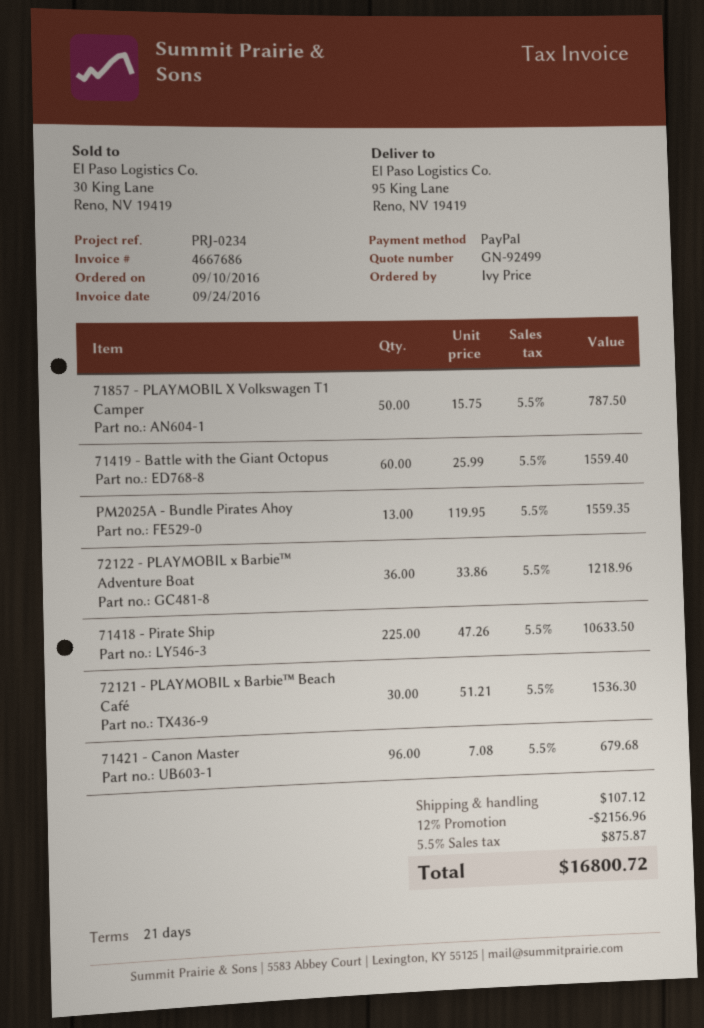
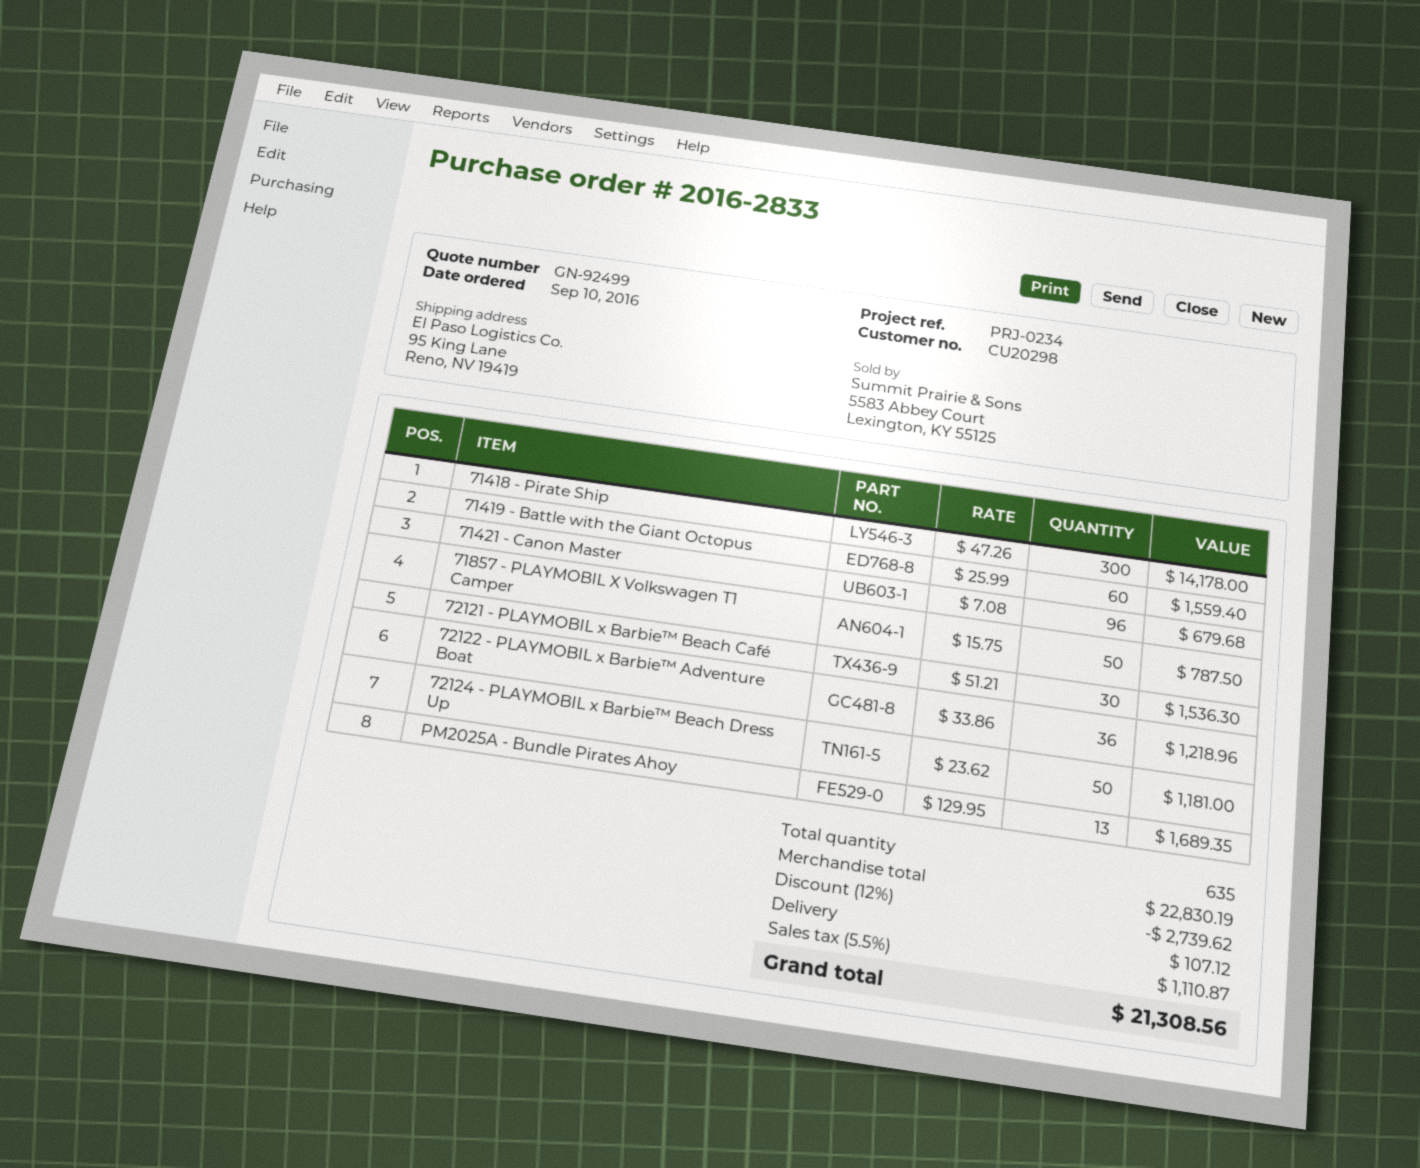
PM2025A - Bundle Pirates Ahoy: 13 x 119.95 = 1559.35 -> 13 x 129.95 = 1689.35
71418 - Pirate Ship: 225 x 47.26 = 10633.50 -> 300 x 47.26 = 14178.00
72124 - PLAYMOBIL x Barbie™ Beach Dress Up: none -> 50 x 23.62 = 1181.00
discount: 12% = 2156.96 -> 12% = 2739.62
tax: 5.5% = 875.87 -> 5.5% = 1110.87
total: 16800.72 -> 21308.56

